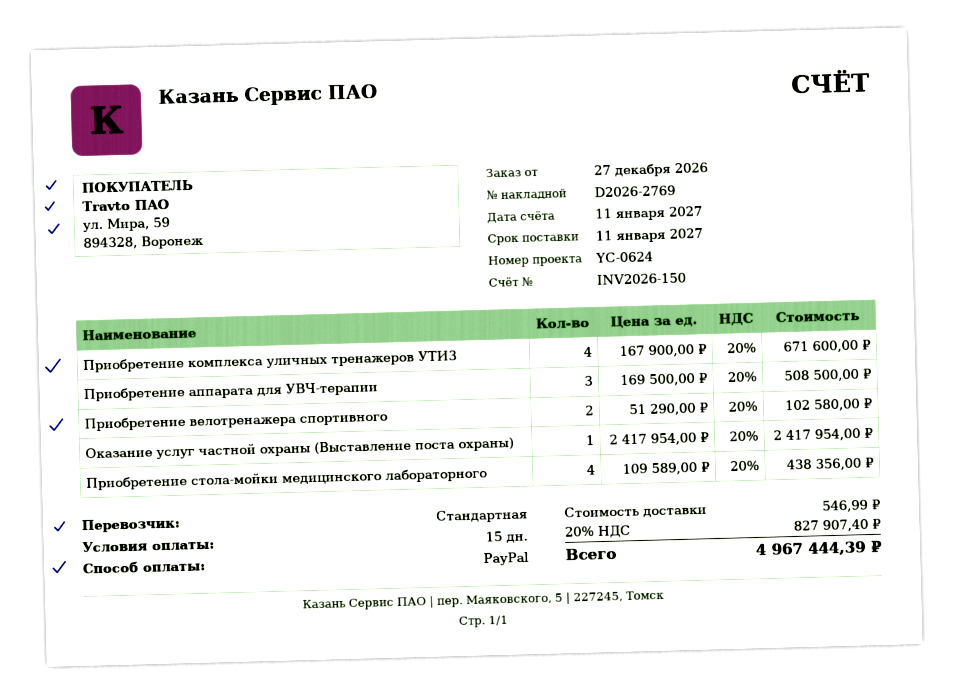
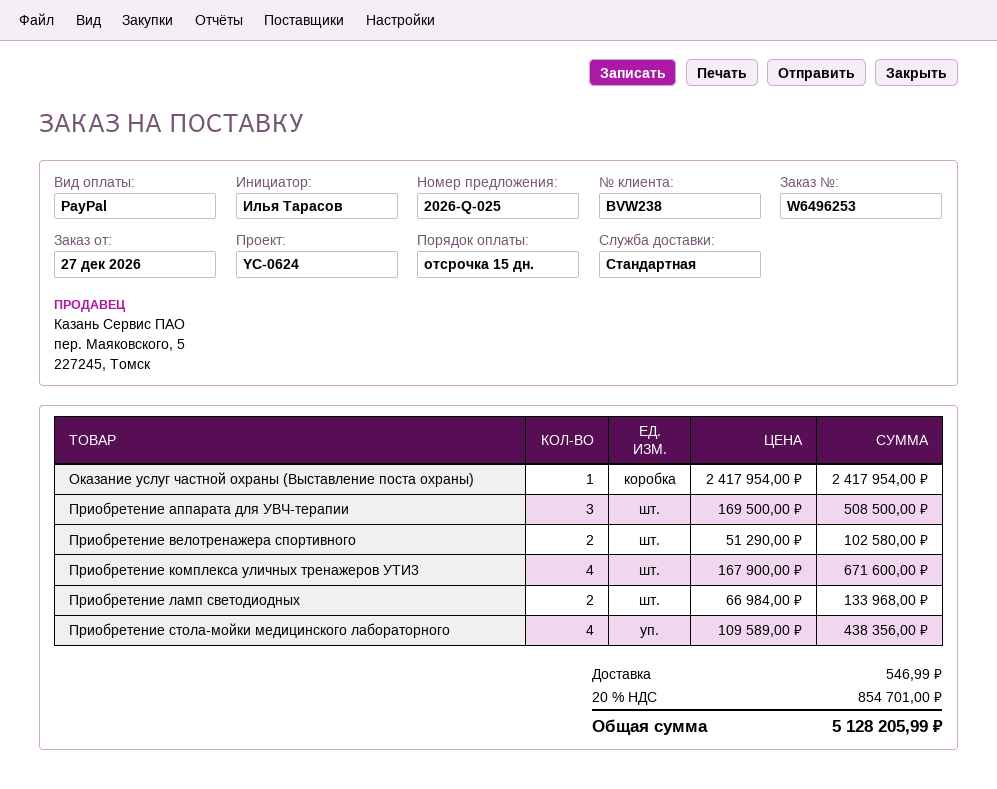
Приобретение ламп светодиодных: none -> 2 x 66984.00 = 133968.00
tax: 20% = 827907.40 -> 20% = 854701.00
total: 4967444.39 -> 5128205.99

